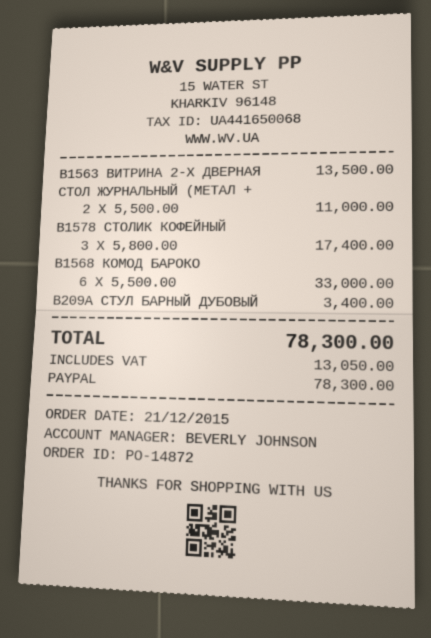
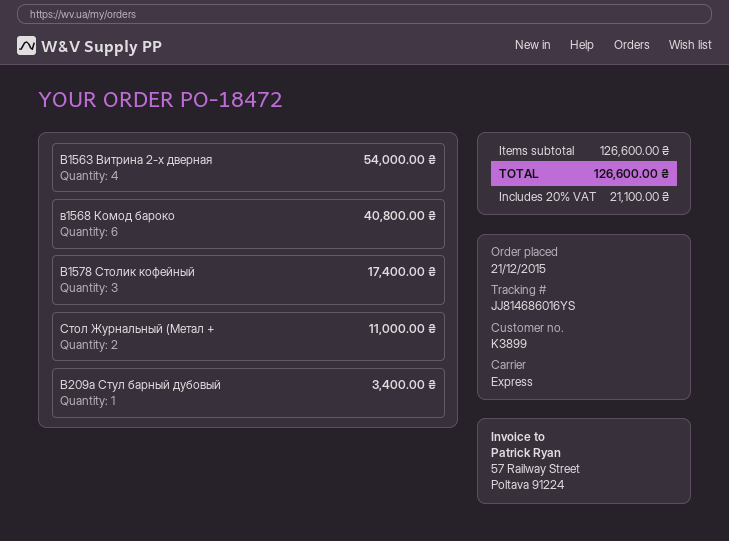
order number: PO-14872 -> PO-18472
В1563 ВИТРИНА 2-Х ДВЕРНАЯ: 1 for 13500.00 -> 4 for 54000.00
В1568 КОМОД БАРОКО: 6 for 33000.00 -> 6 for 40800.00
tax: 13050.00 -> 21100.00
total: 78300.00 -> 126600.00

